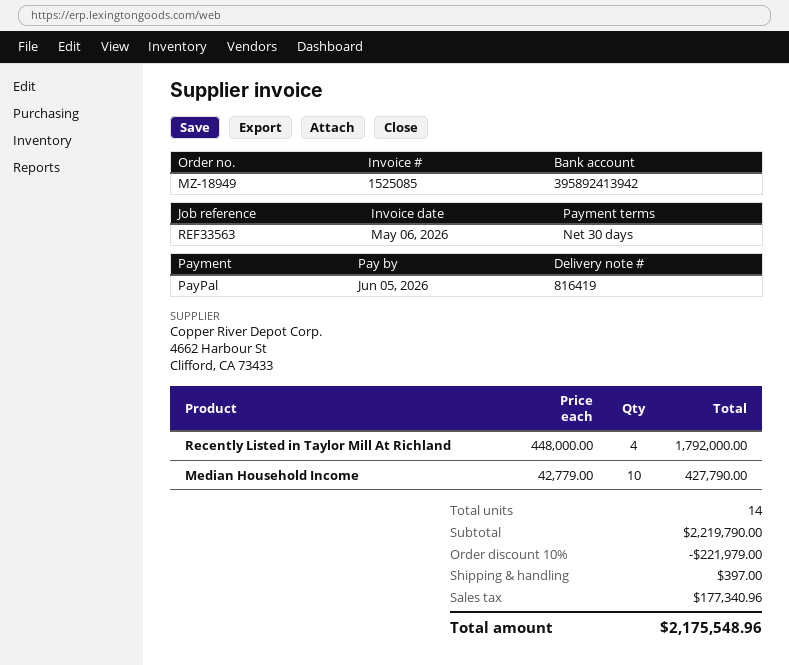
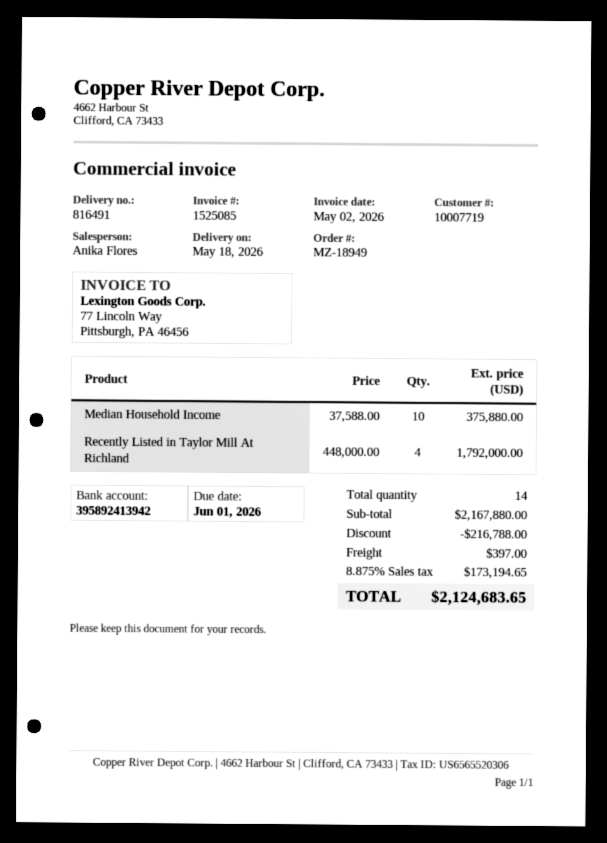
delivery note number: 816419 -> 816491
invoice date: 2026-05-06 -> 2026-05-02
due date: 2026-06-05 -> 2026-06-01
Median Household Income: 10 x 42779.00 = 427790.00 -> 10 x 37588.00 = 375880.00
subtotal: 2219790.00 -> 2167880.00
discount: 221979.00 -> 216788.00
tax: 177340.96 -> 173194.65
total: 2175548.96 -> 2124683.65

